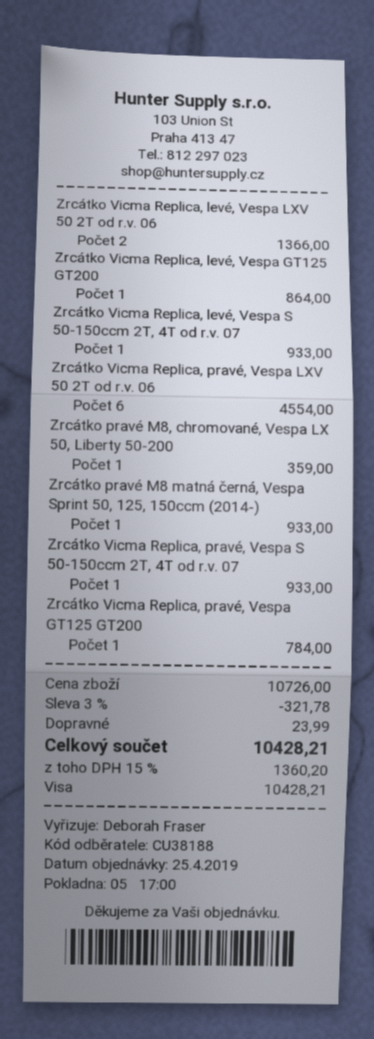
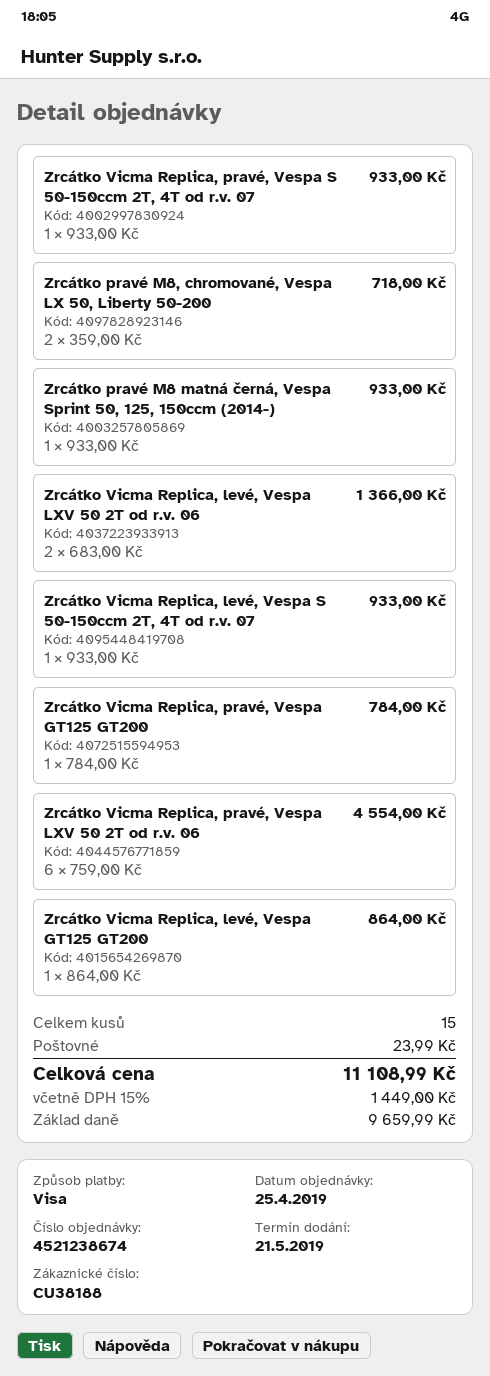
Zrcátko pravé M8, chromované, Vespa LX 50, Liberty 50-200: 1 for 359.00 -> 2 for 718.00
discount: 3% = 321.78 -> none
tax: 15% = 1360.20 -> 15% = 1449.00
total: 10428.21 -> 11108.99

